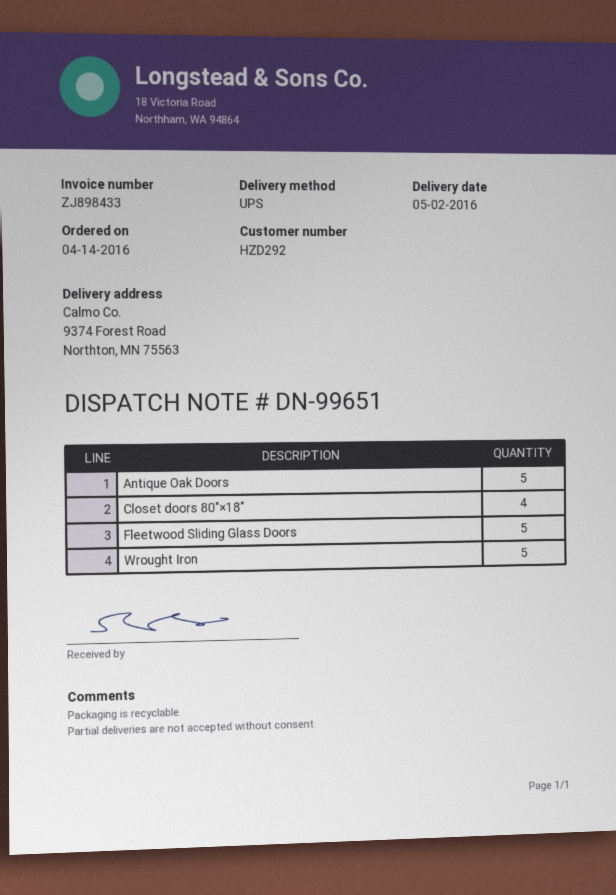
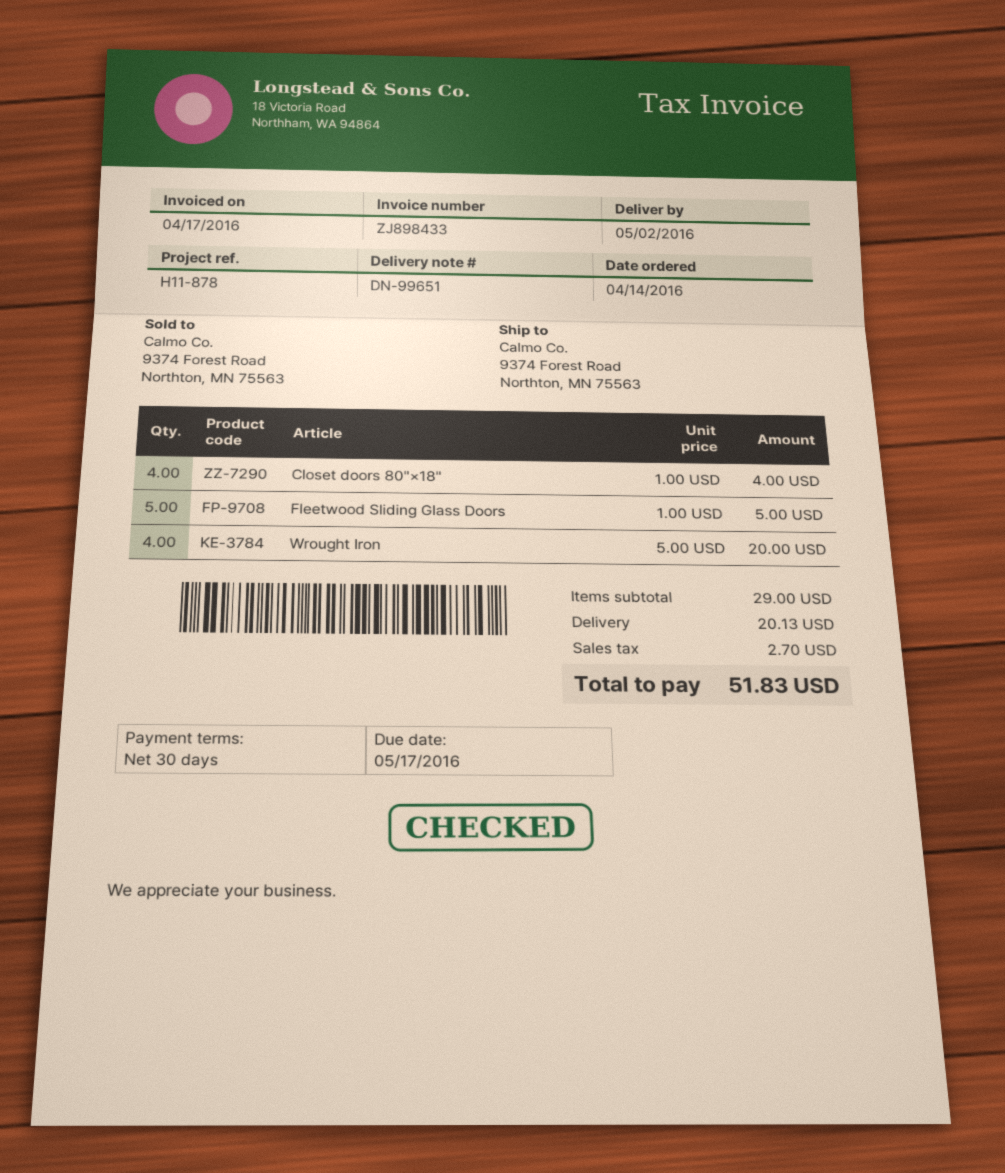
Antique Oak Doors: 5 -> none
Wrought Iron: 5 -> 4

